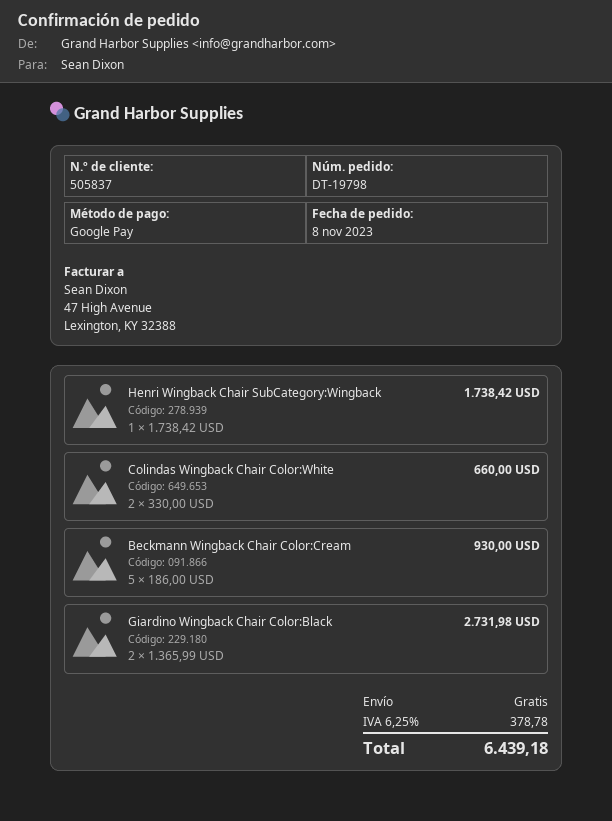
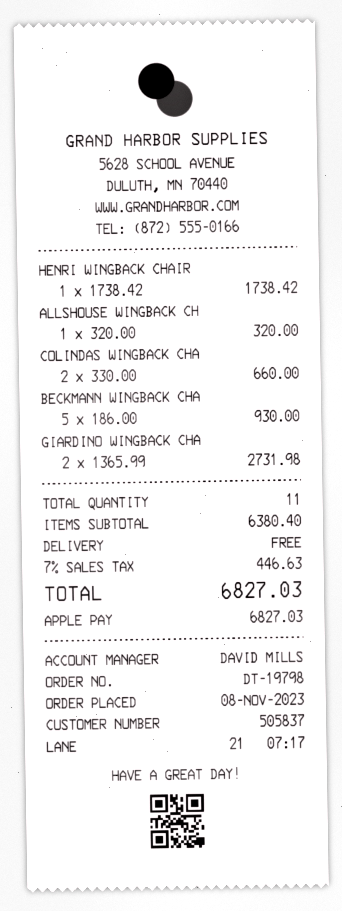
payment method: Google Pay -> Apple Pay
ALLSHOUSE WINGBACK CH: none -> 1 x 320.00 = 320.00
tax: 6.25% = 378.78 -> 7% = 446.63
total: 6439.18 -> 6827.03

